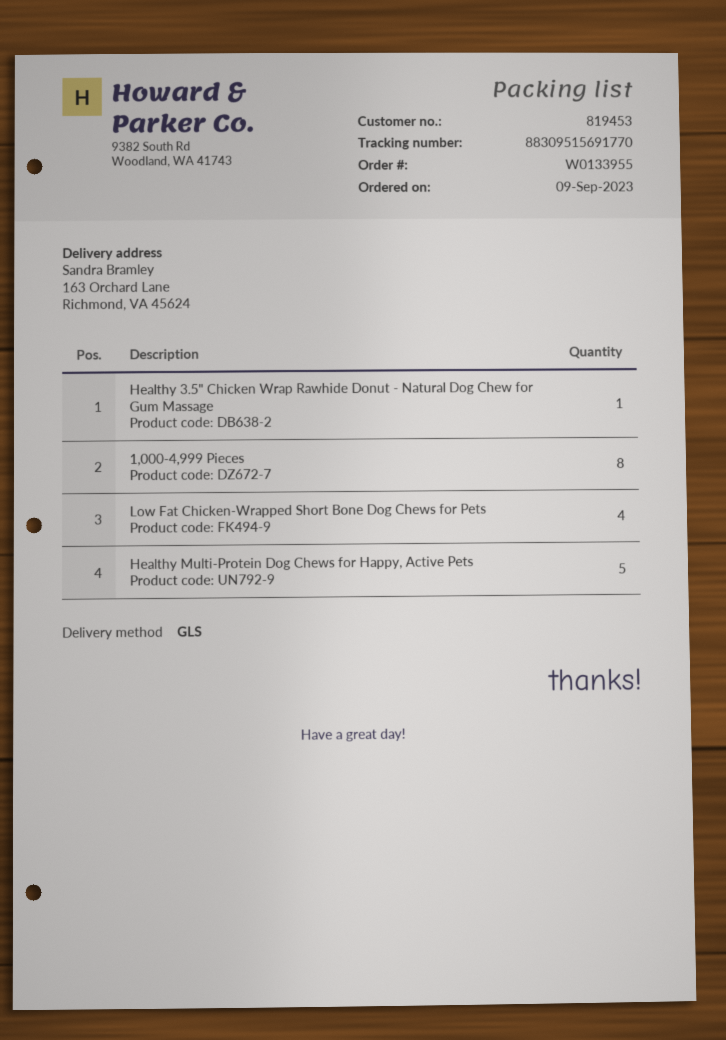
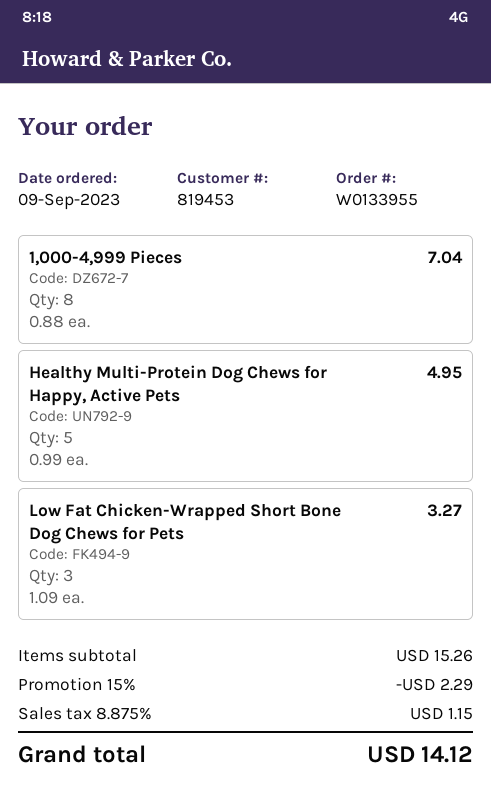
Healthy 3.5" Chicken Wrap Rawhide Donut - Natural Dog Chew for Gum Massage: 1 -> none
Low Fat Chicken-Wrapped Short Bone Dog Chews for Pets: 4 -> 3

